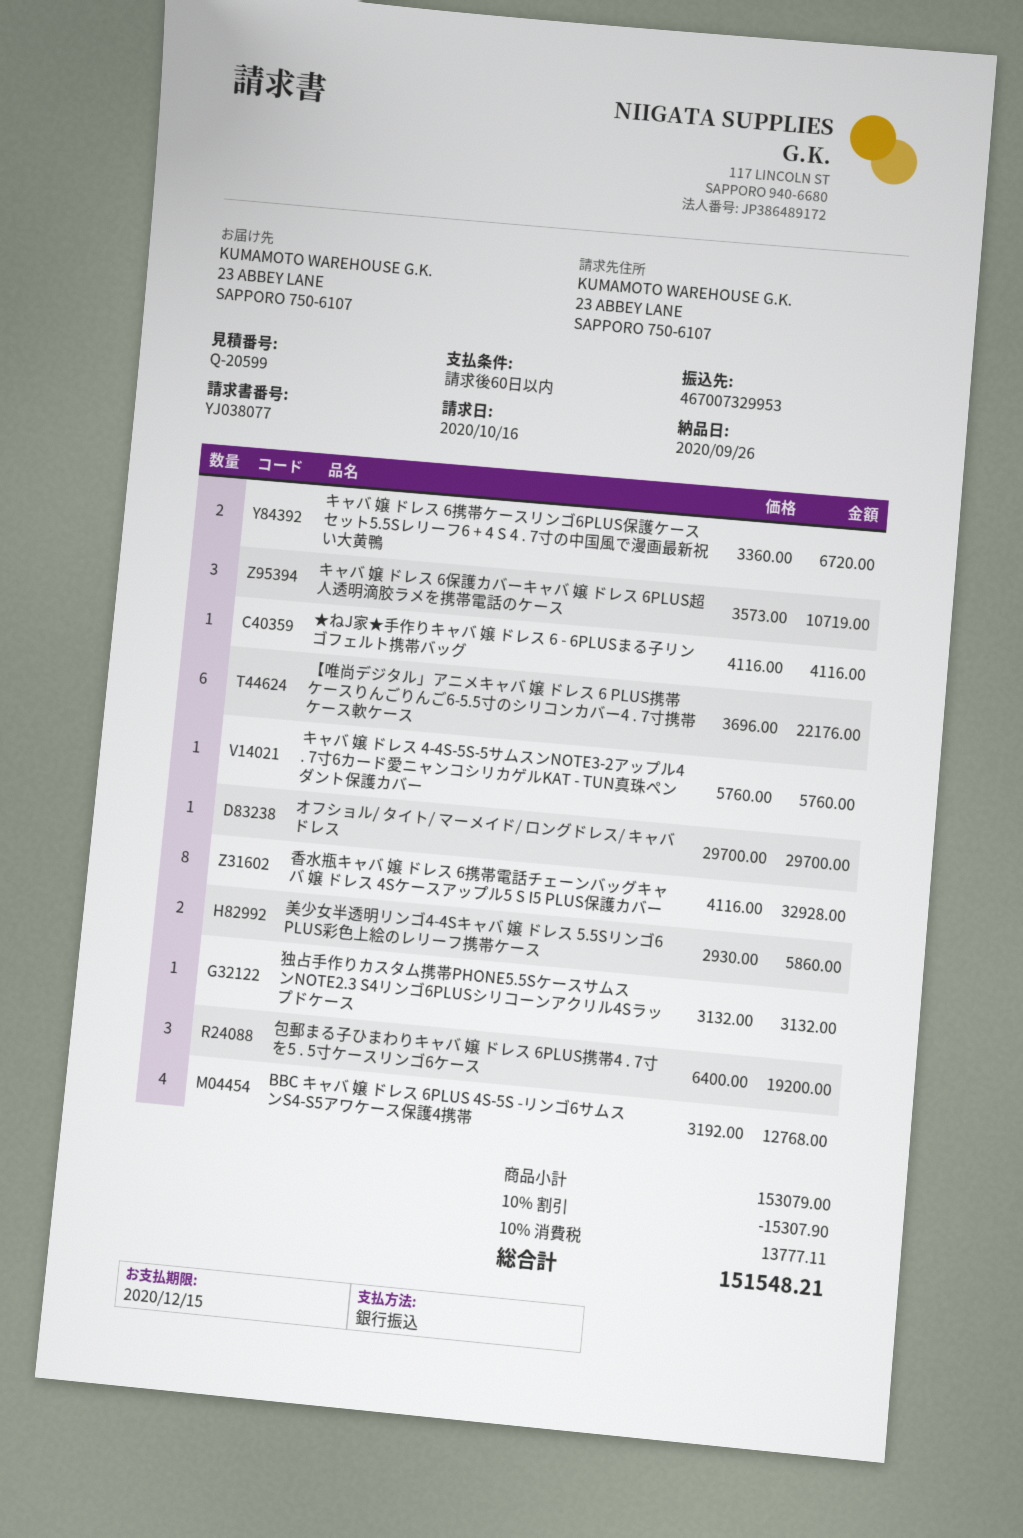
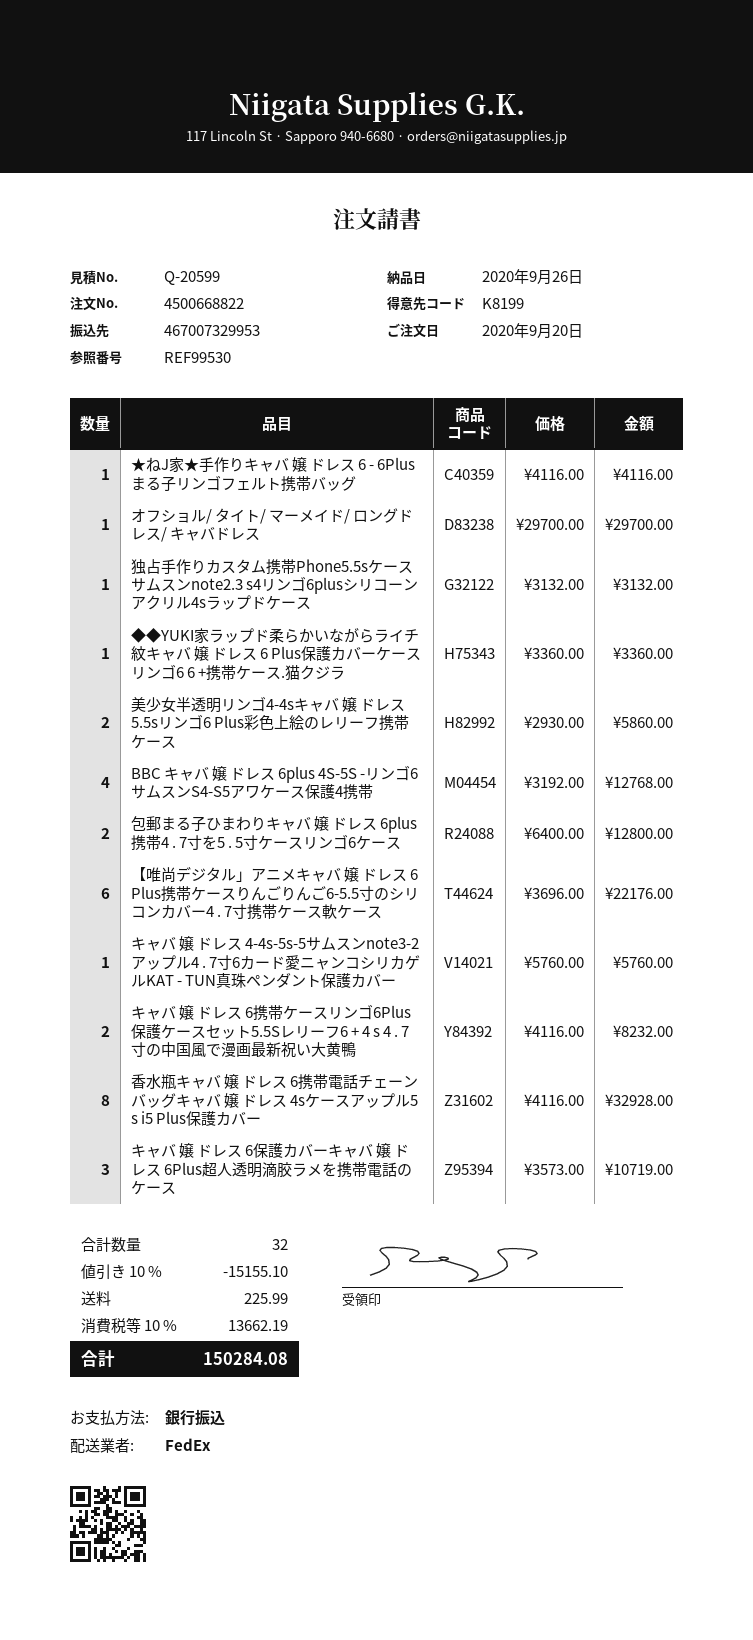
キャバ 嬢 ドレス 6携帯ケースリンゴ6PLUS保護ケースセット5.5Sレリーフ6 + 4 S 4 . 7寸の中国風で漫画最新祝い大黄鴨: 2 x 3360.00 = 6720.00 -> 2 x 4116.00 = 8232.00
包郵まる子ひまわりキャバ 嬢 ドレス 6PLUS携帯4 . 7寸を5 . 5寸ケースリンゴ6ケース: 3 x 6400.00 = 19200.00 -> 2 x 6400.00 = 12800.00
◆◆YUKI家ラップド柔らかいながらライチ紋キャバ 嬢 ドレス 6 Plus保護カバーケースリンゴ6 6 +携帯ケース.猫クジラ: none -> 1 x 3360.00 = 3360.00
discount: 10% = 15307.90 -> 10% = 15155.10
shipping: none -> 225.99
tax: 10% = 13777.11 -> 10% = 13662.19
total: 151548.21 -> 150284.08

